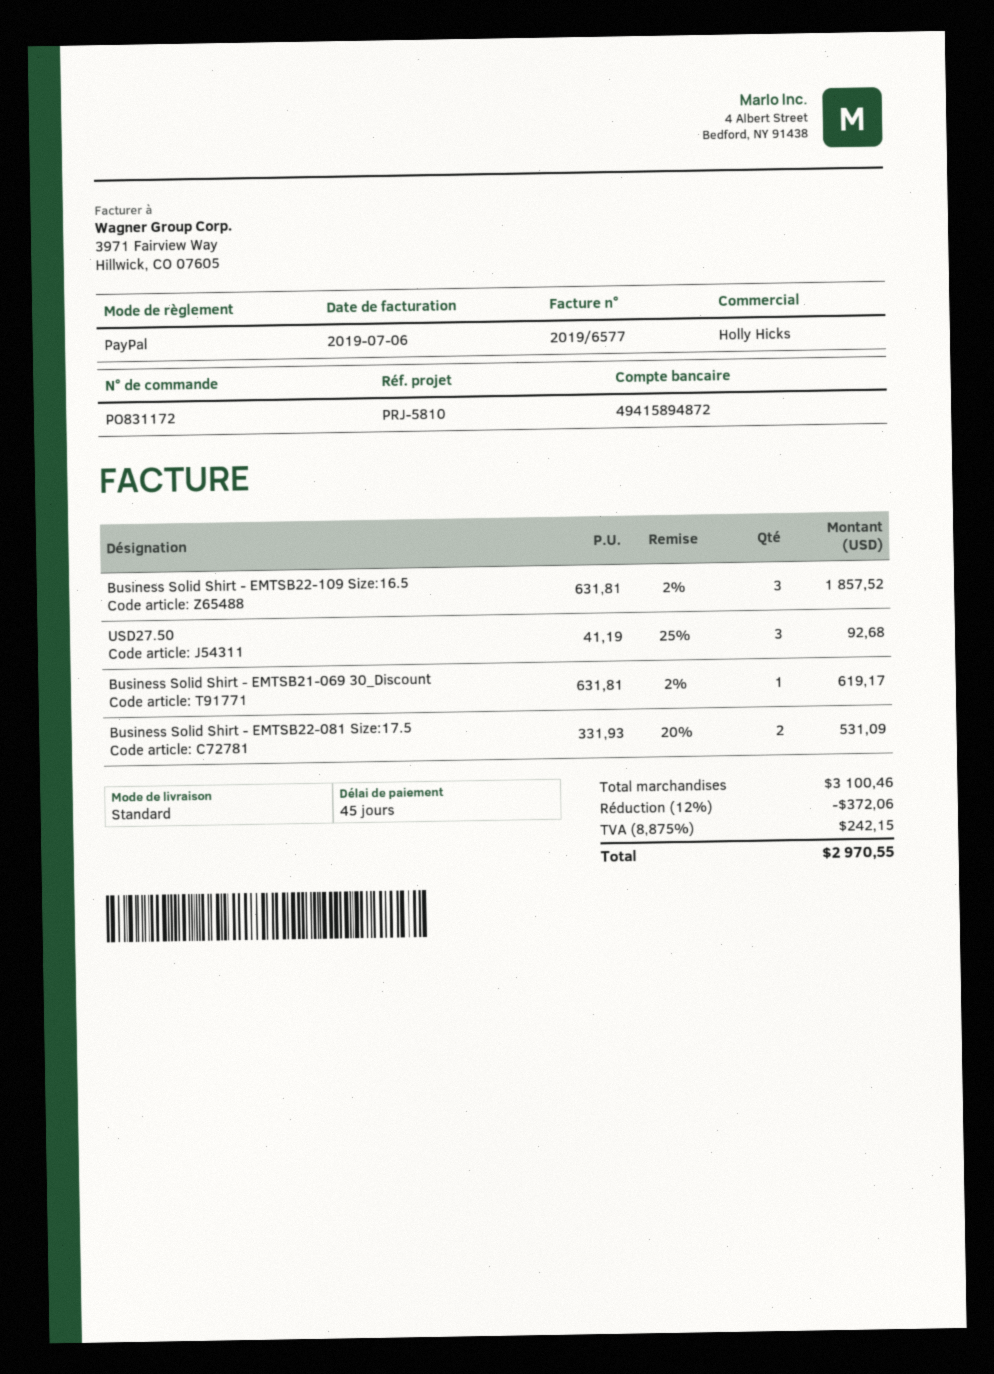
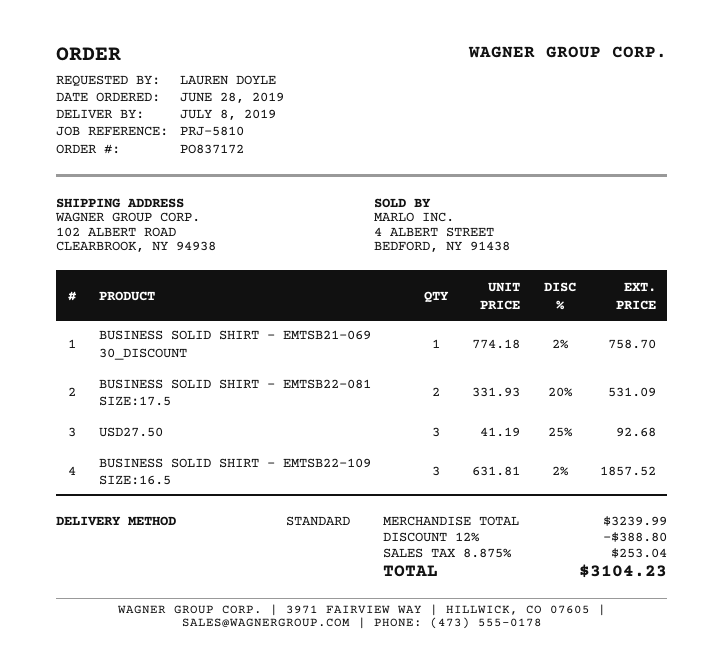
order number: PO831172 -> PO837172
Business Solid Shirt - EMTSB21-069 30_Discount: 1 x 631.81 - 2% = 619.17 -> 1 x 774.18 - 2% = 758.70
subtotal: 3100.46 -> 3239.99
discount: 12% = 372.06 -> 12% = 388.80
tax: 8.875% = 242.15 -> 8.875% = 253.04
total: 2970.55 -> 3104.23

